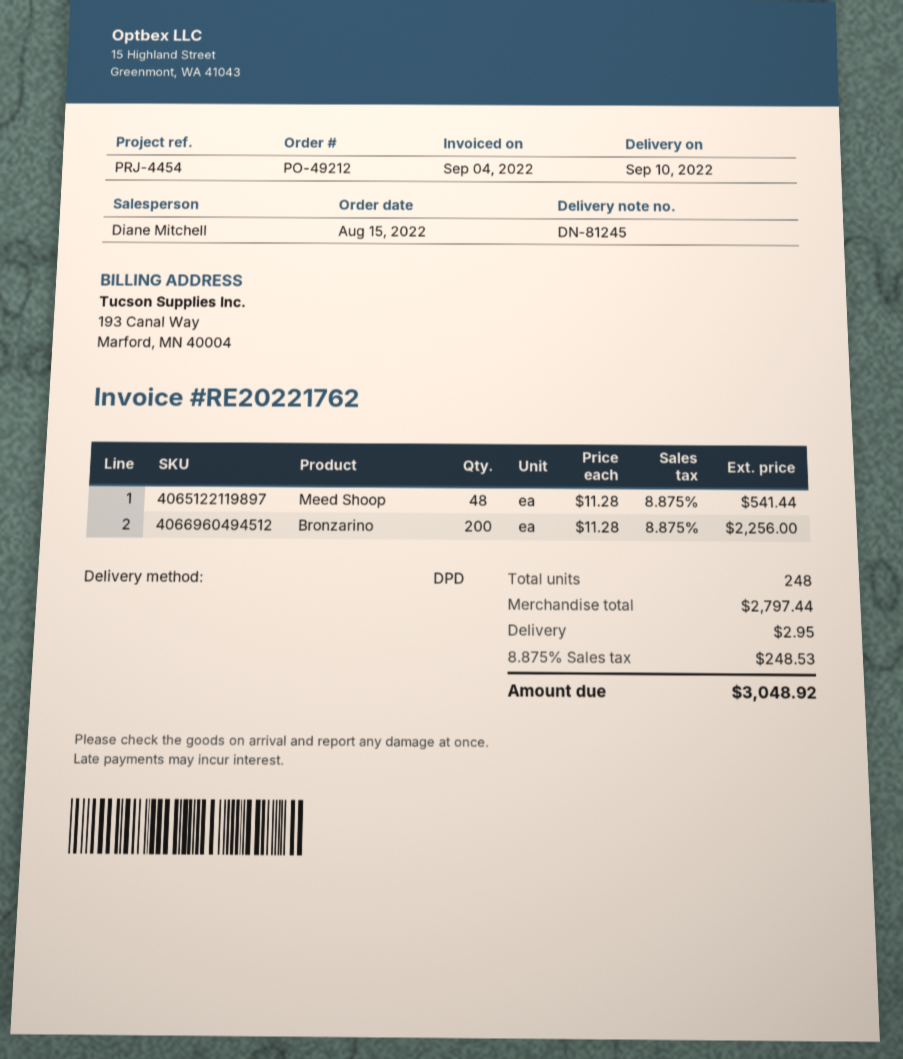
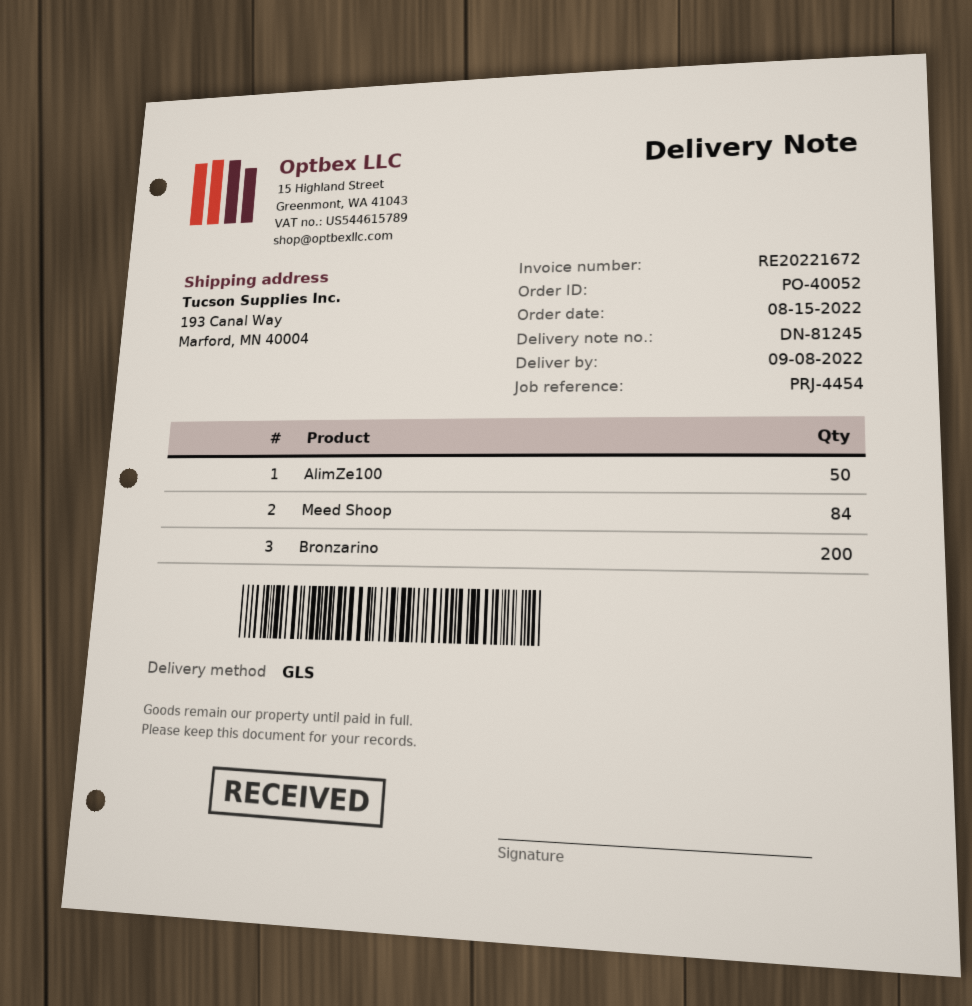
order number: PO-49212 -> PO-40052
delivery date: 2022-09-10 -> 2022-09-08
invoice number: RE20221762 -> RE20221672
shipping method: DPD -> GLS
Meed Shoop: 48 -> 84
AlimZe100: none -> 50

